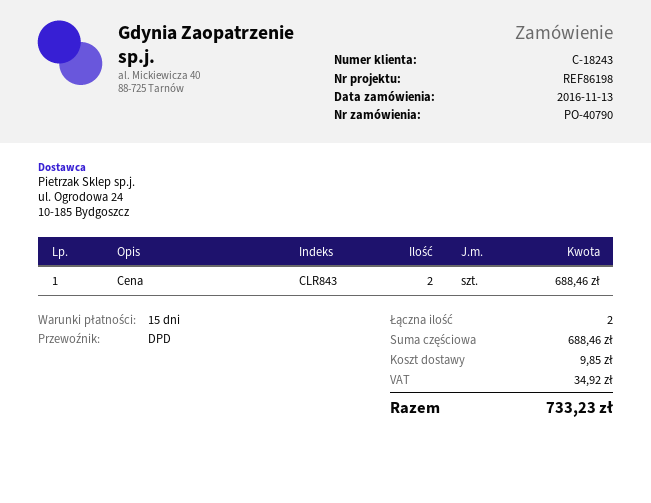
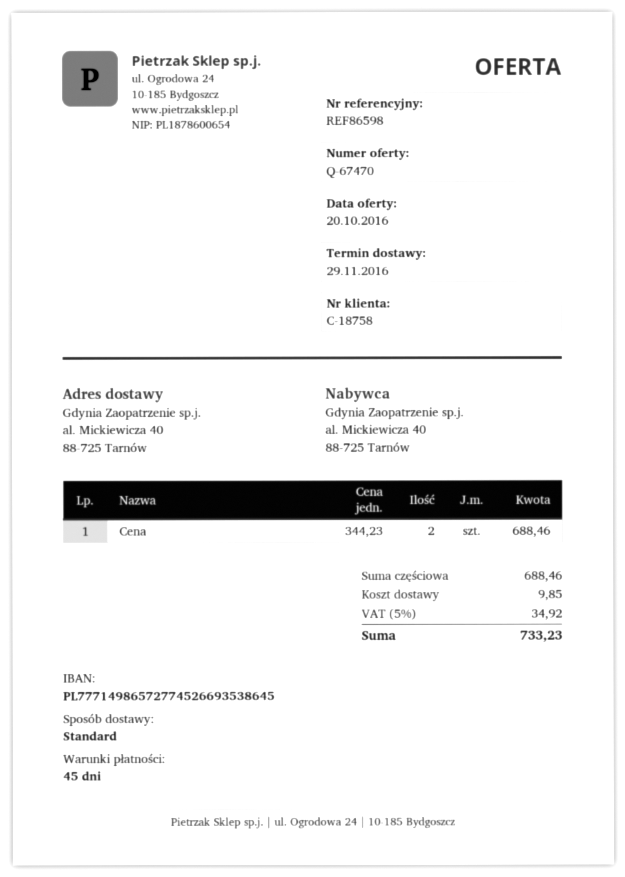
payment terms: 15 days -> 45 days
customer number: C-18243 -> C-18758
reference: REF86198 -> REF86598
shipping method: DPD -> standard

